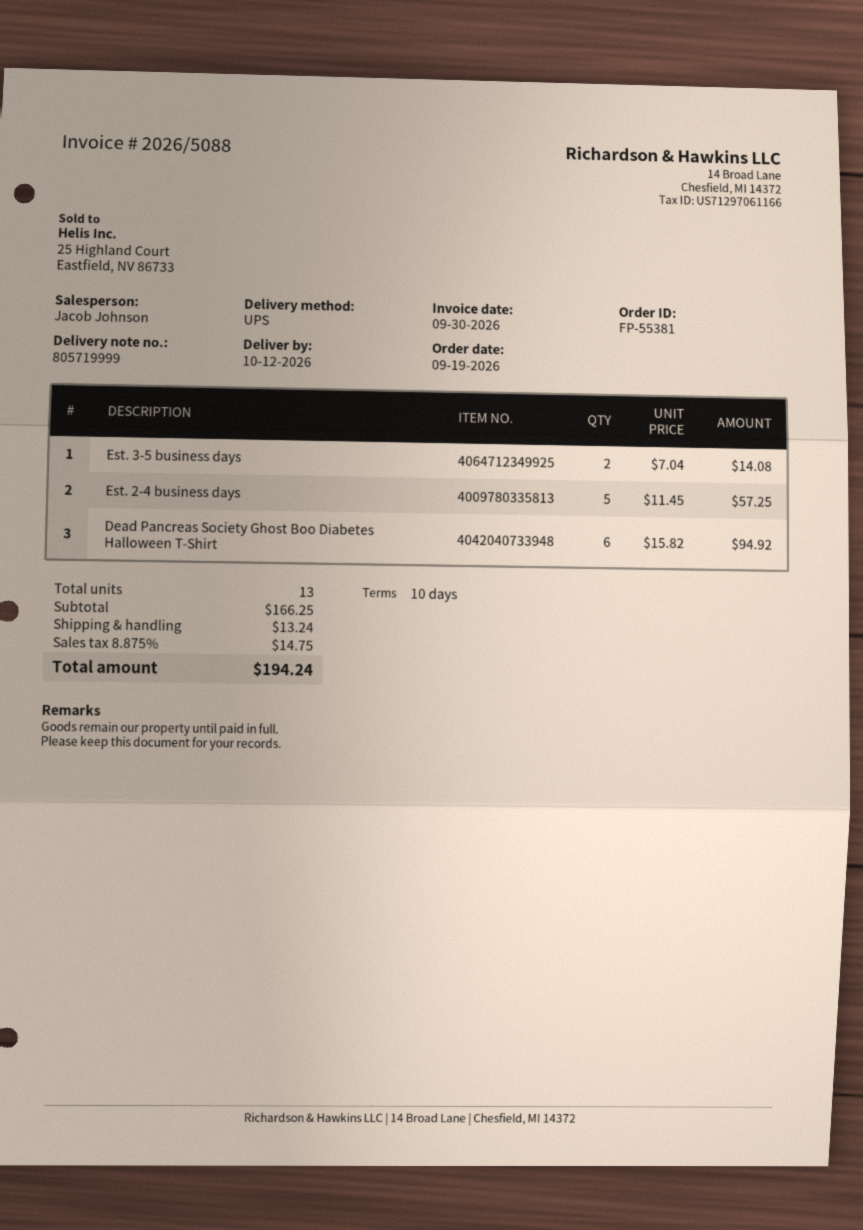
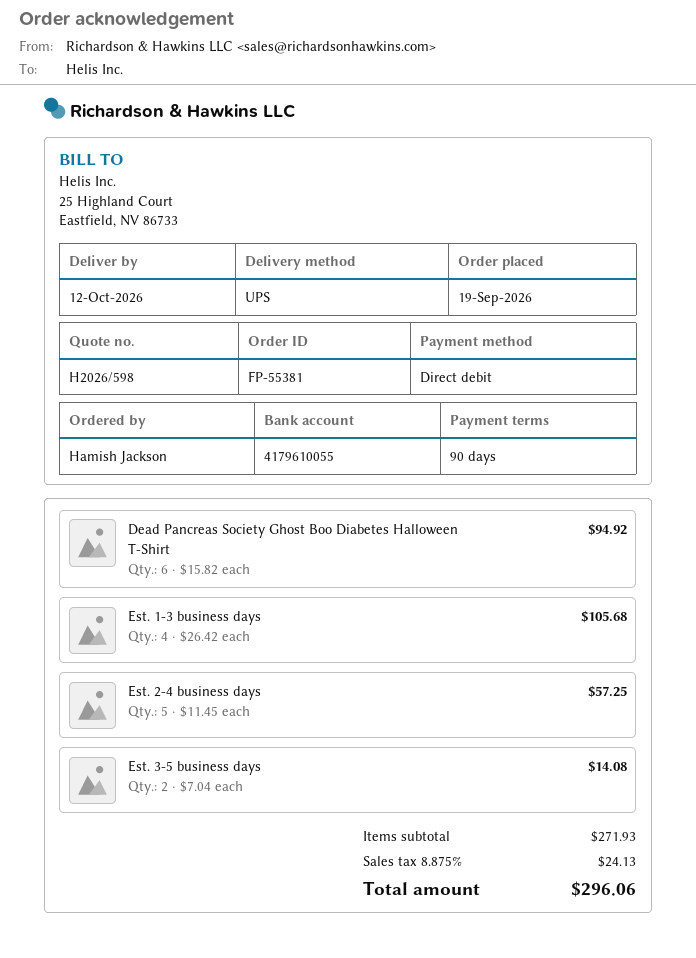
payment terms: 10 days -> 90 days
Est. 1-3 business days: none -> 4 x 26.42 = 105.68
subtotal: 166.25 -> 271.93
shipping: 13.24 -> none
tax: 8.875% = 14.75 -> 8.875% = 24.13
total: 194.24 -> 296.06

